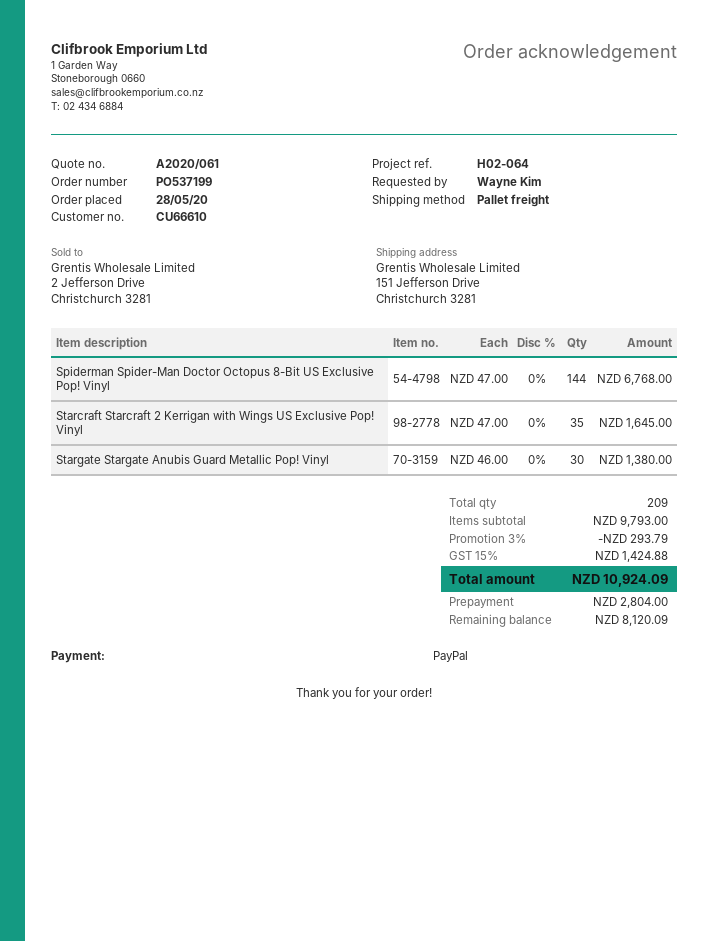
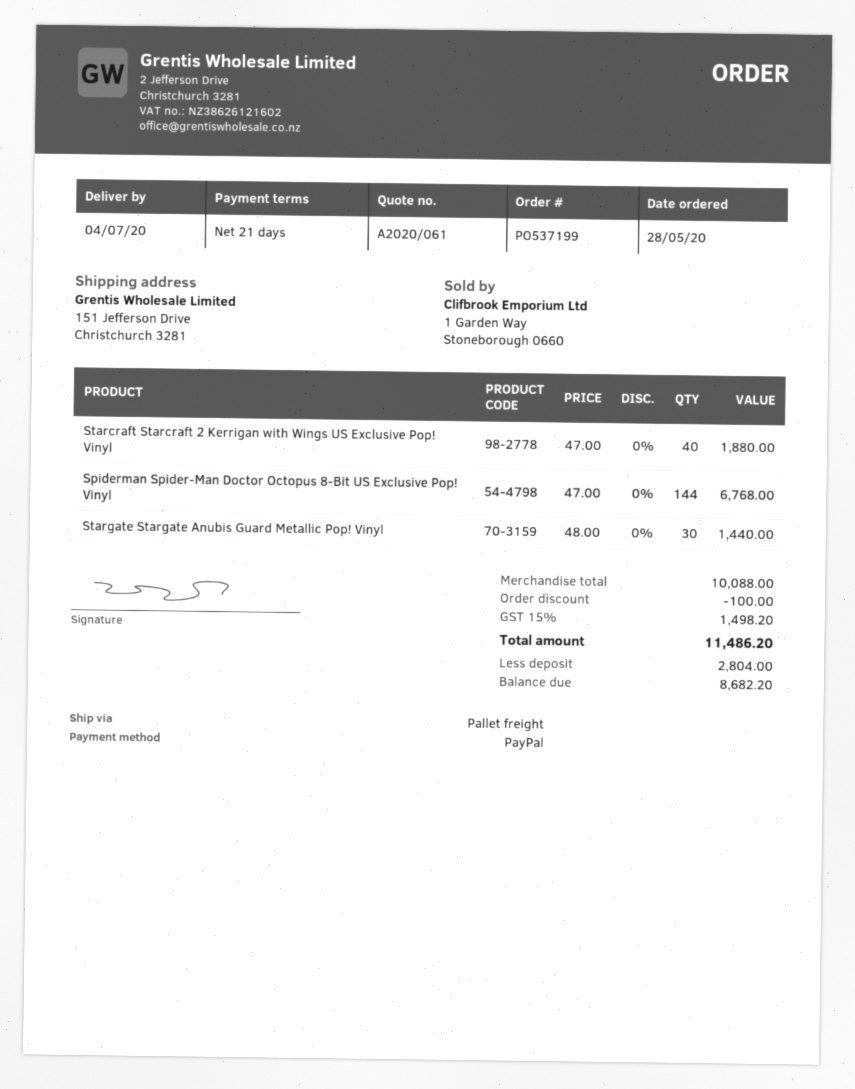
Starcraft Starcraft 2 Kerrigan with Wings US Exclusive Pop! Vinyl: 35 x 47.00 = 1645.00 -> 40 x 47.00 = 1880.00
Stargate Stargate Anubis Guard Metallic Pop! Vinyl: 30 x 46.00 = 1380.00 -> 30 x 48.00 = 1440.00
subtotal: 9793.00 -> 10088.00
discount: 293.79 -> 100.00
tax: 15% = 1424.88 -> 15% = 1498.20
total: 10924.09 -> 11486.20
balance: 8120.09 -> 8682.20

